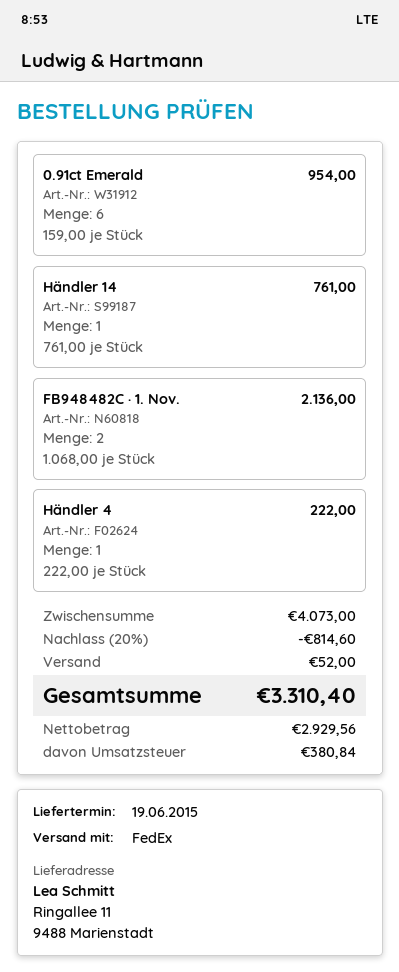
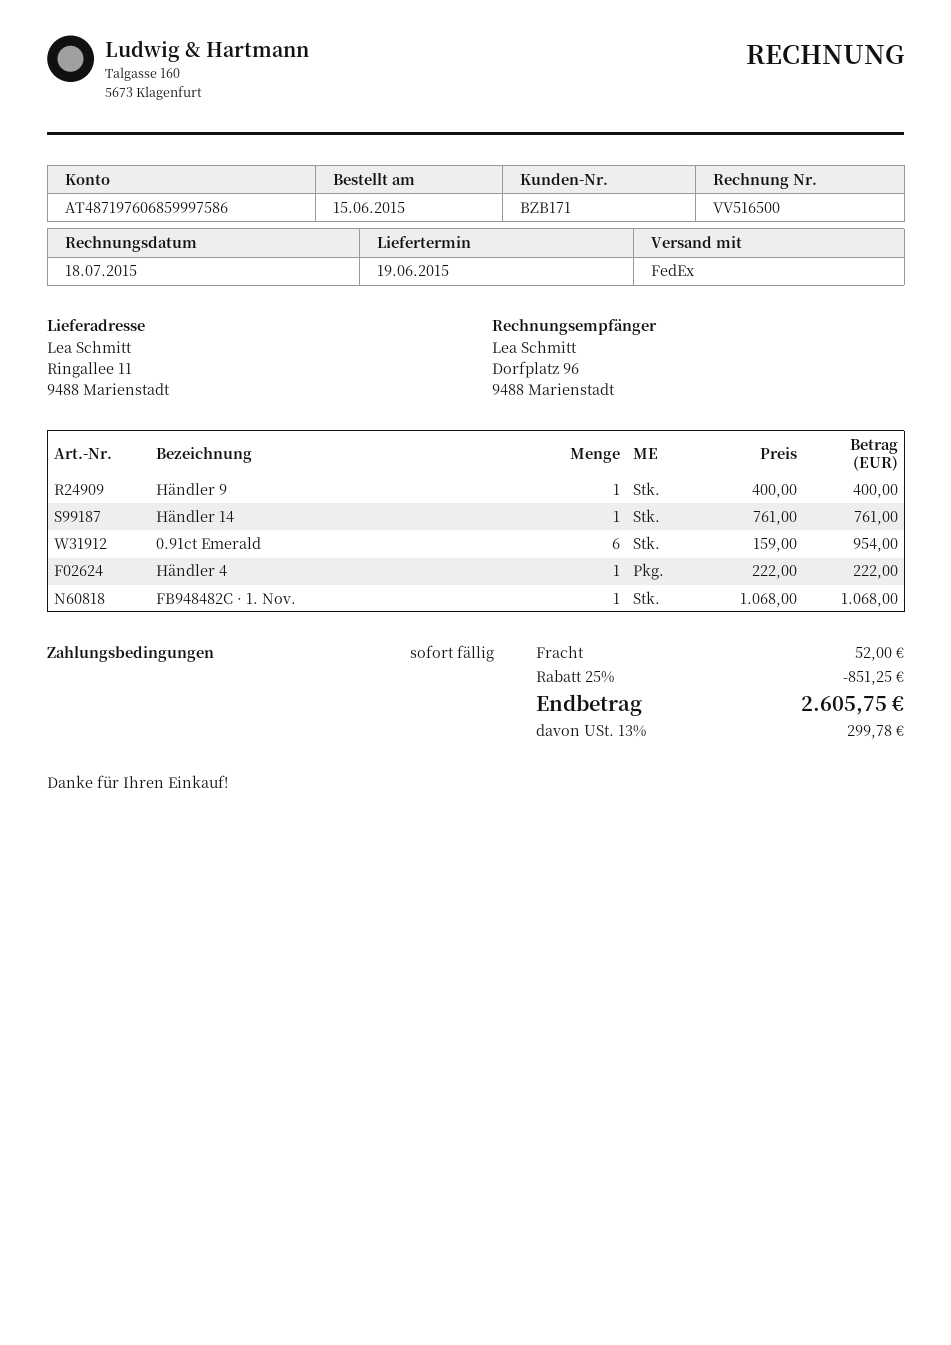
FB948482C · 1. Nov.: 2 x 1068.00 = 2136.00 -> 1 x 1068.00 = 1068.00
Händler 9: none -> 1 x 400.00 = 400.00
discount: 20% = 814.60 -> 25% = 851.25
tax: 380.84 -> 299.78
total: 3310.40 -> 2605.75

